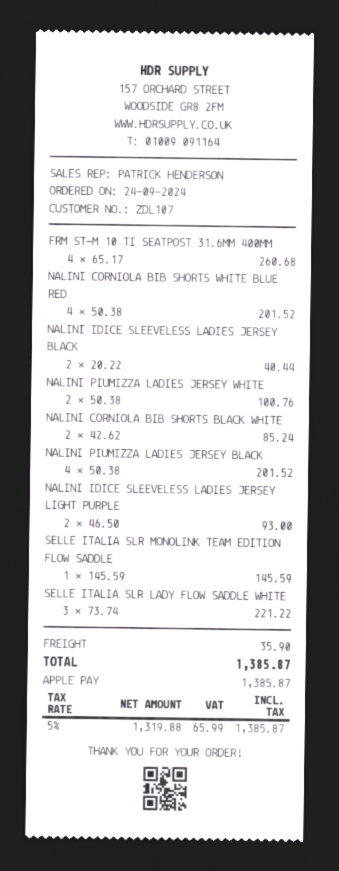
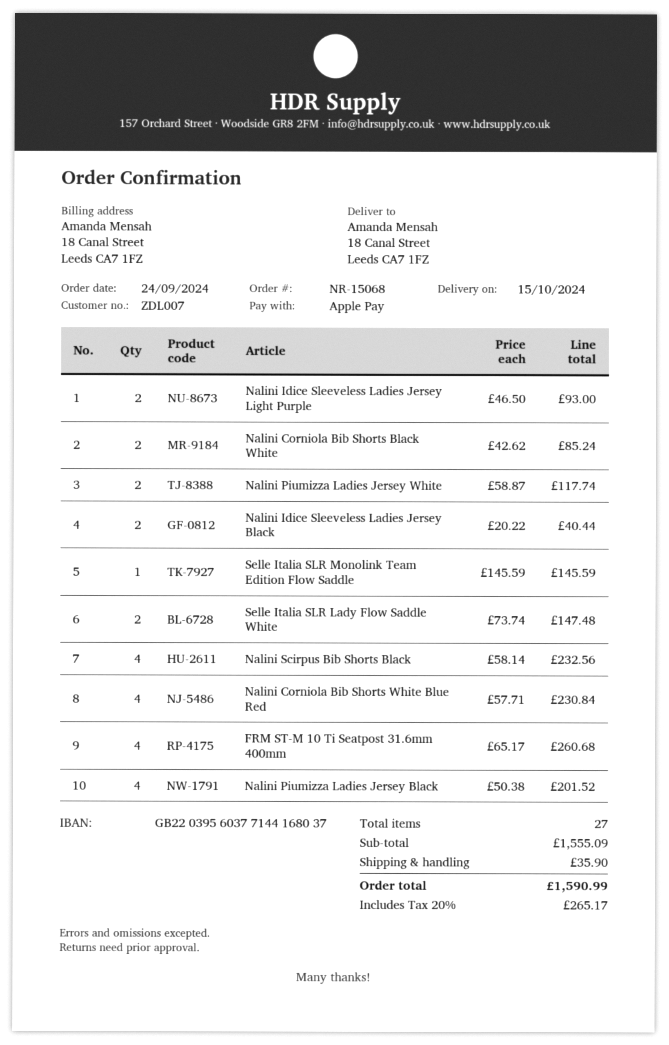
customer number: ZDL107 -> ZDL007
NALINI CORNIOLA BIB SHORTS WHITE BLUE RED: 4 x 50.38 = 201.52 -> 4 x 57.71 = 230.84
NALINI PIUMIZZA LADIES JERSEY WHITE: 2 x 50.38 = 100.76 -> 2 x 58.87 = 117.74
SELLE ITALIA SLR LADY FLOW SADDLE WHITE: 3 x 73.74 = 221.22 -> 2 x 73.74 = 147.48
Nalini Scirpus Bib Shorts Black: none -> 4 x 58.14 = 232.56
tax: 5% = 65.99 -> 20% = 265.17
total: 1385.87 -> 1590.99

